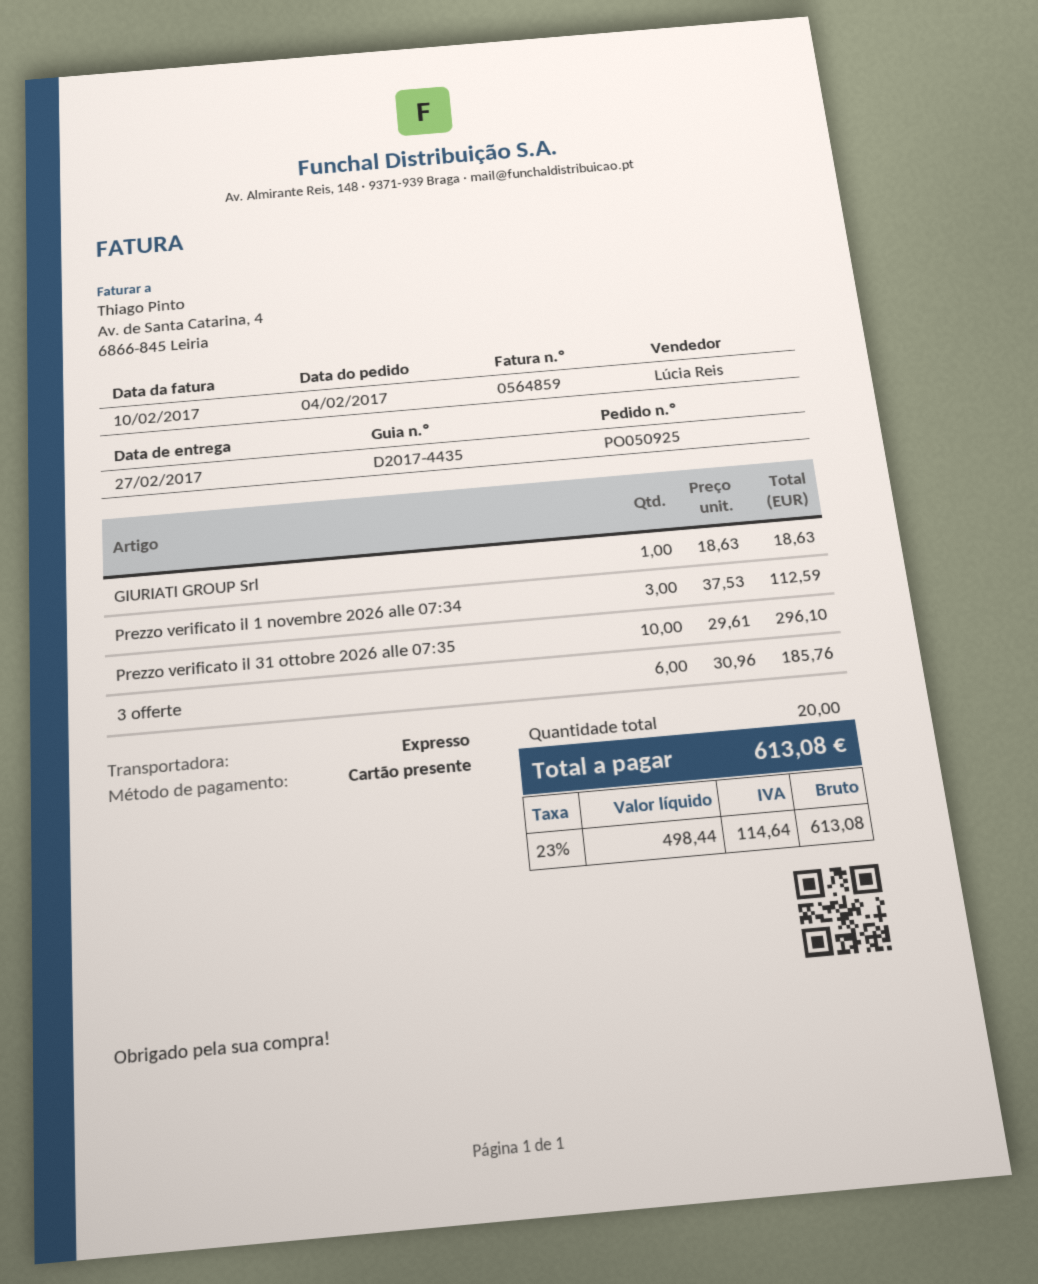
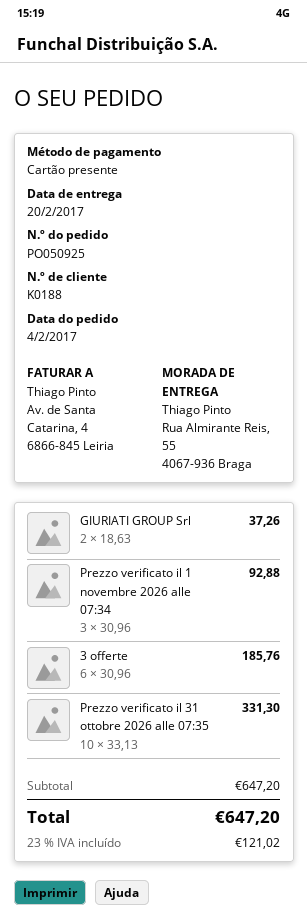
delivery date: 2017-02-27 -> 2017-02-20
GIURIATI GROUP Srl: 1 x 18.63 = 18.63 -> 2 x 18.63 = 37.26
Prezzo verificato il 1 novembre 2026 alle 07:34: 3 x 37.53 = 112.59 -> 3 x 30.96 = 92.88
Prezzo verificato il 31 ottobre 2026 alle 07:35: 10 x 29.61 = 296.10 -> 10 x 33.13 = 331.30
tax: 23% = 114.64 -> 23% = 121.02
total: 613.08 -> 647.20

